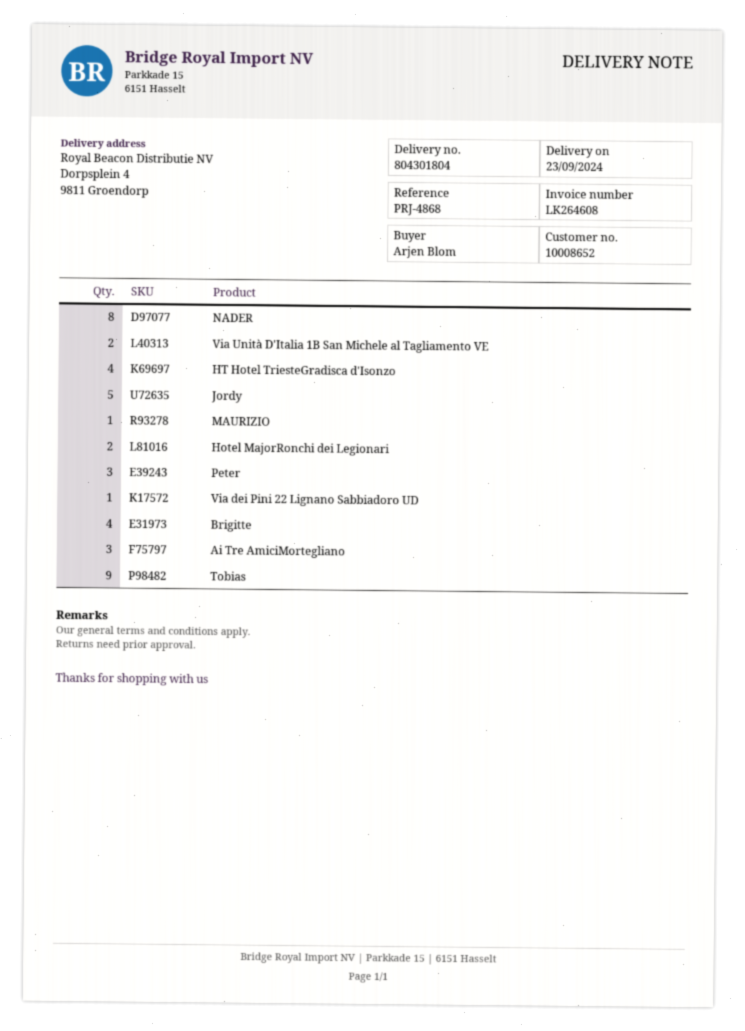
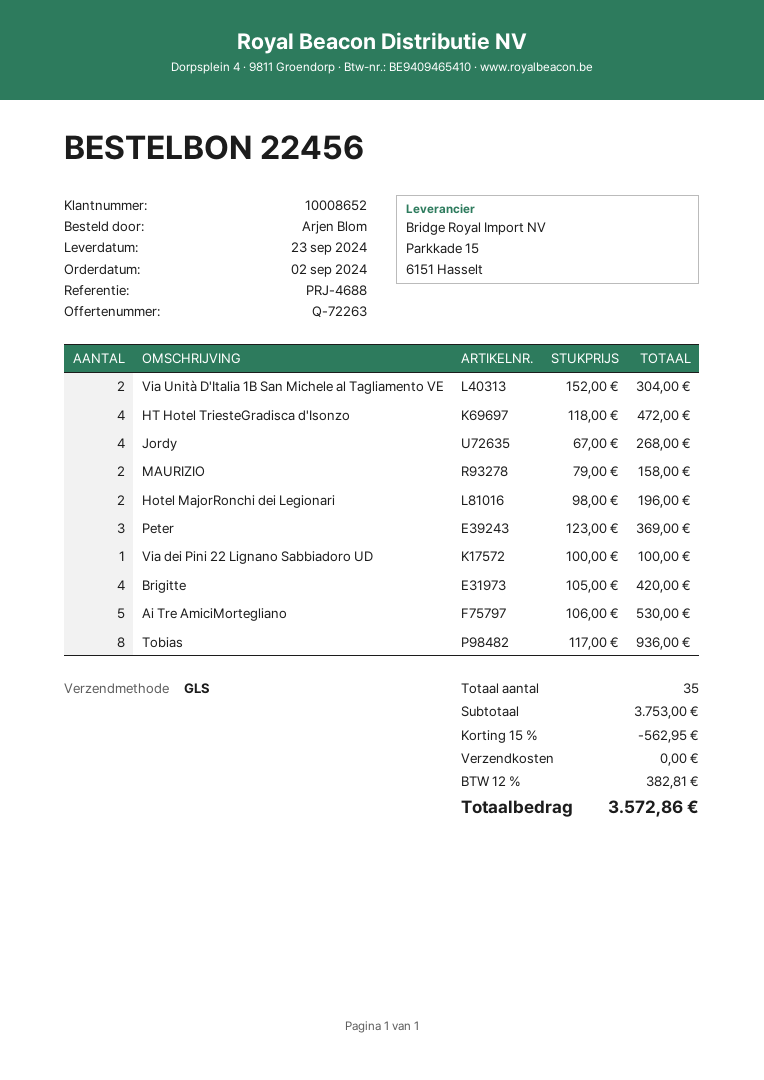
reference: PRJ-4868 -> PRJ-4688
NADER: 8 -> none
Jordy: 5 -> 4
MAURIZIO: 1 -> 2
Ai Tre AmiciMortegliano: 3 -> 5
Tobias: 9 -> 8

